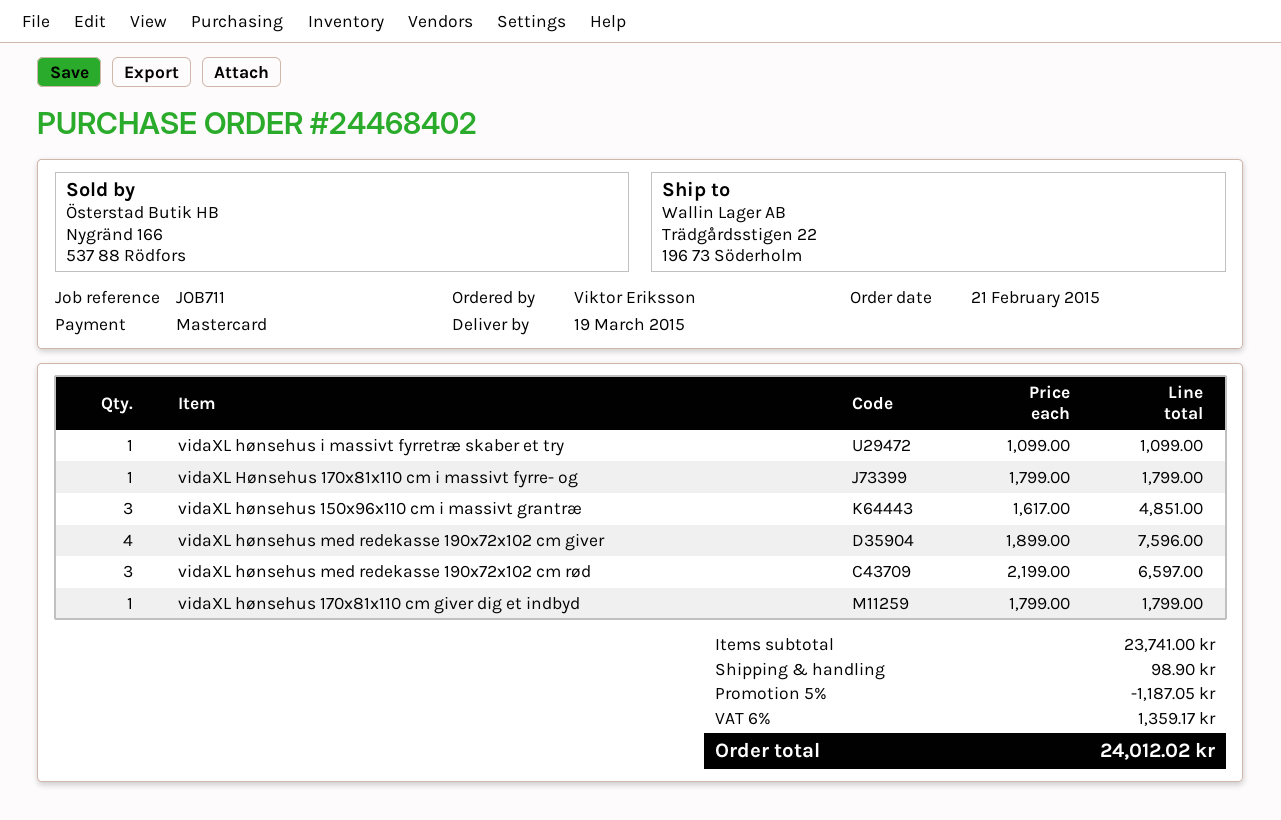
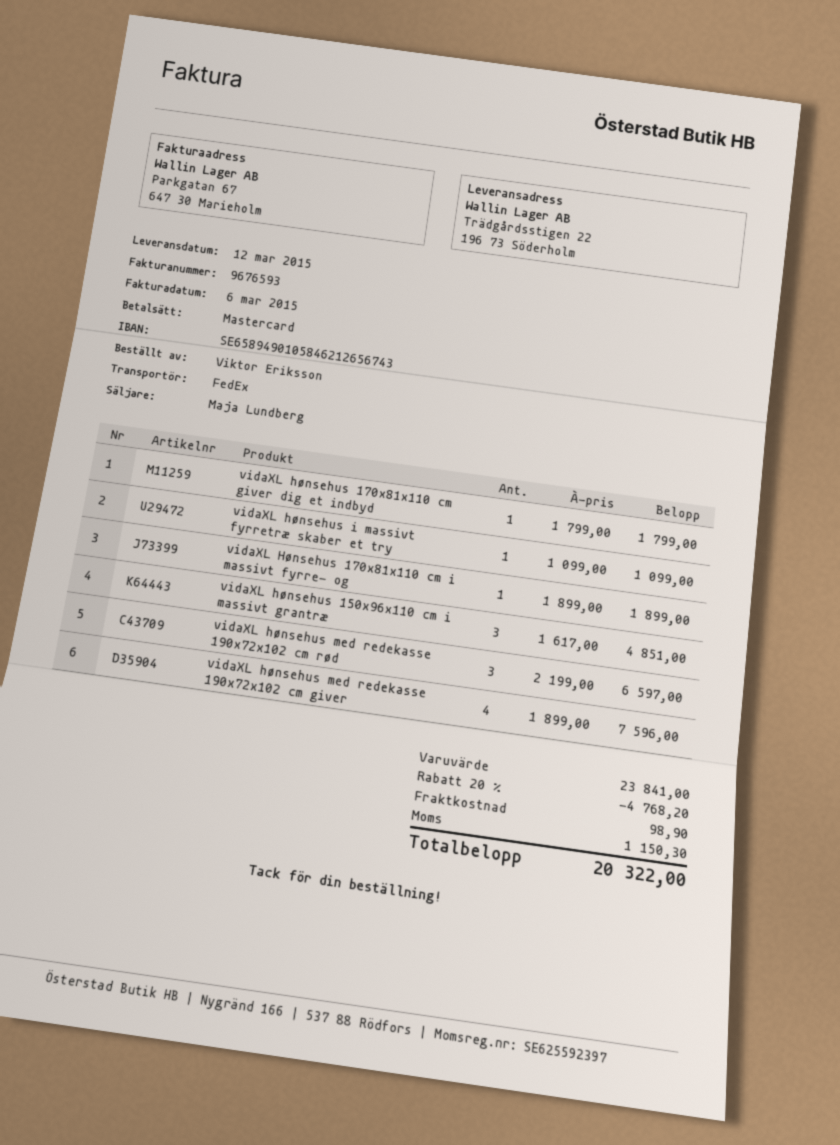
delivery date: 2015-03-19 -> 2015-03-12
vidaXL Hønsehus 170x81x110 cm i massivt fyrre- og: 1 x 1799.00 = 1799.00 -> 1 x 1899.00 = 1899.00
subtotal: 23741.00 -> 23841.00
discount: 5% = 1187.05 -> 20% = 4768.20
tax: 1359.17 -> 1150.30
total: 24012.02 -> 20322.00

